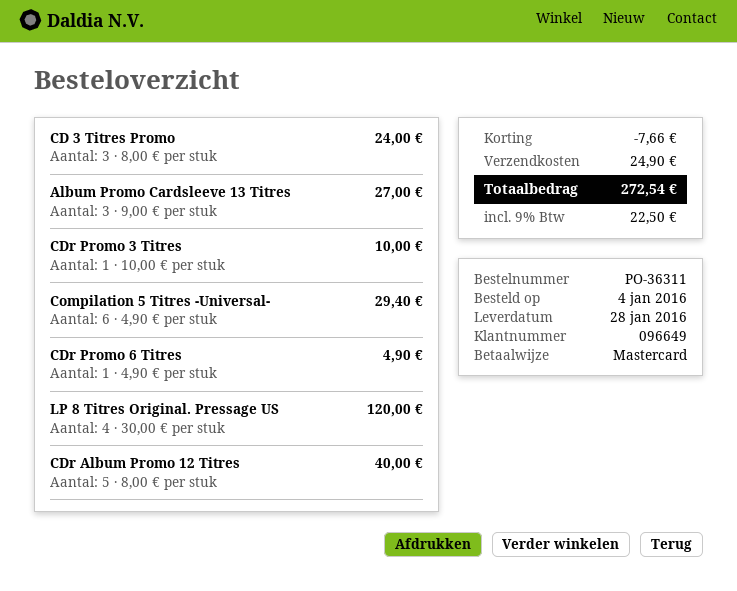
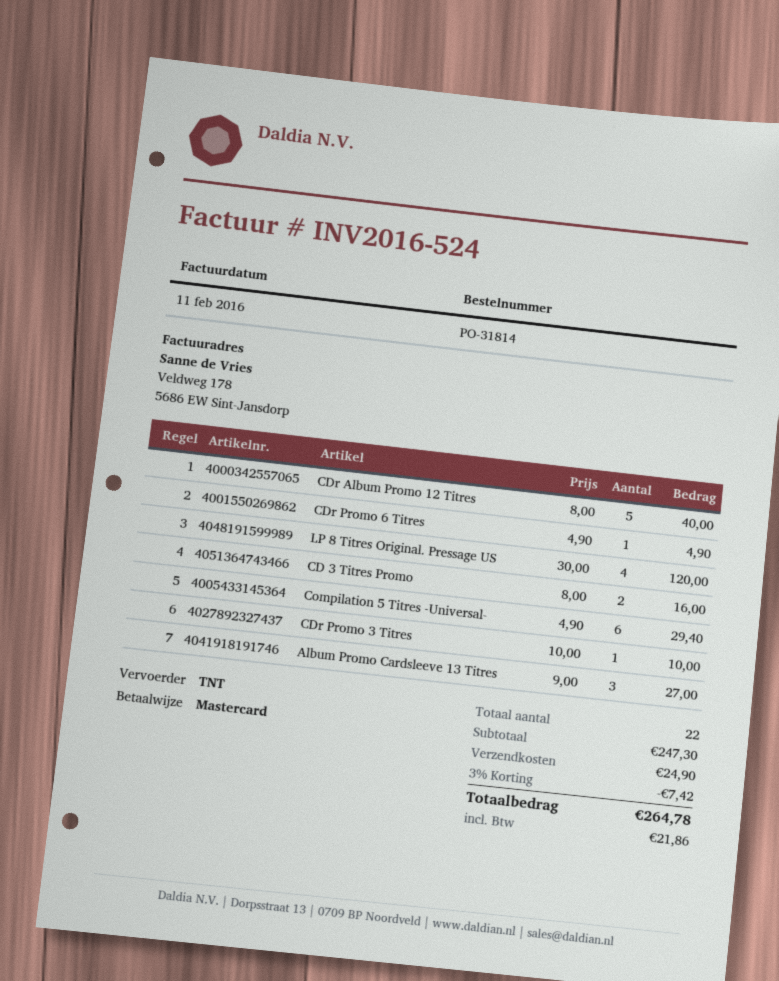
order number: PO-36311 -> PO-31814
CD 3 Titres Promo: 3 x 8.00 = 24.00 -> 2 x 8.00 = 16.00
discount: 7.66 -> 7.42
tax: 22.50 -> 21.86
total: 272.54 -> 264.78

